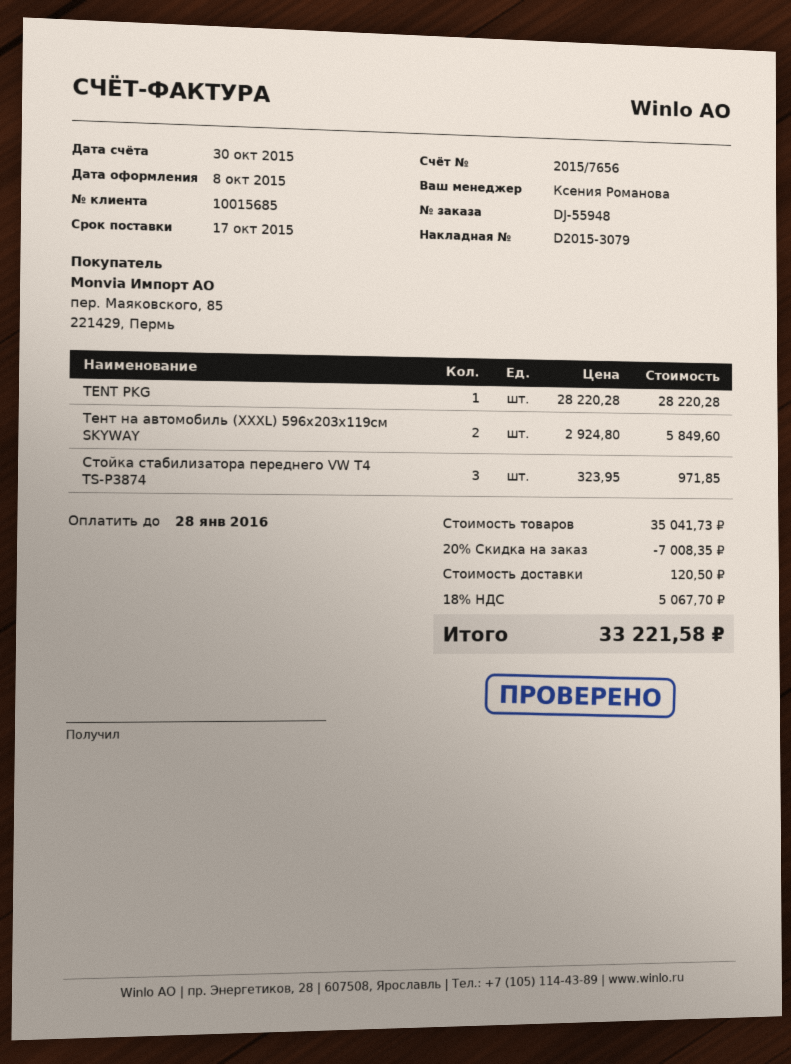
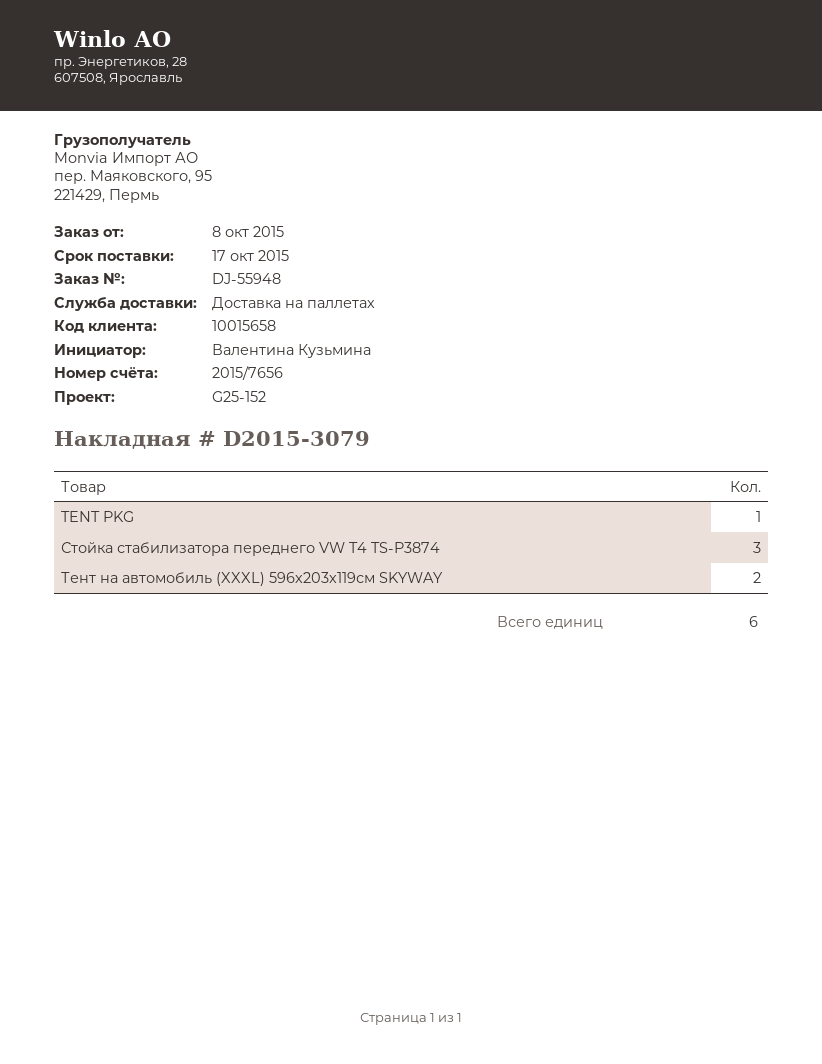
customer number: 10015685 -> 10015658

